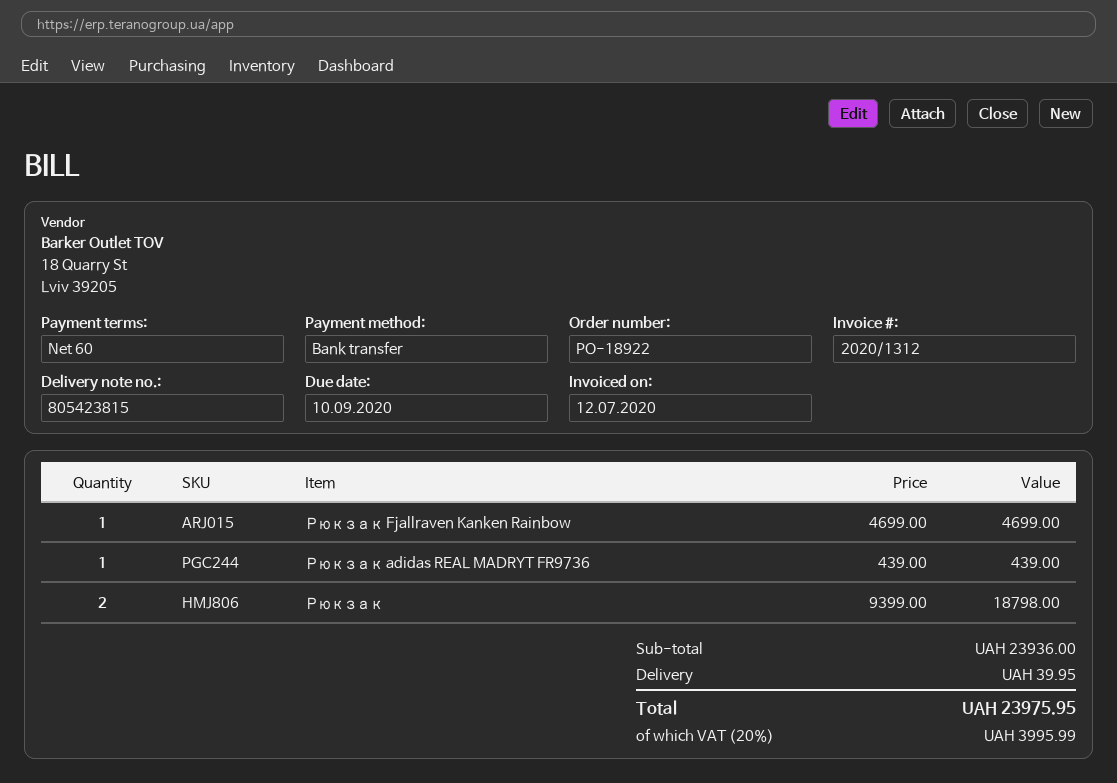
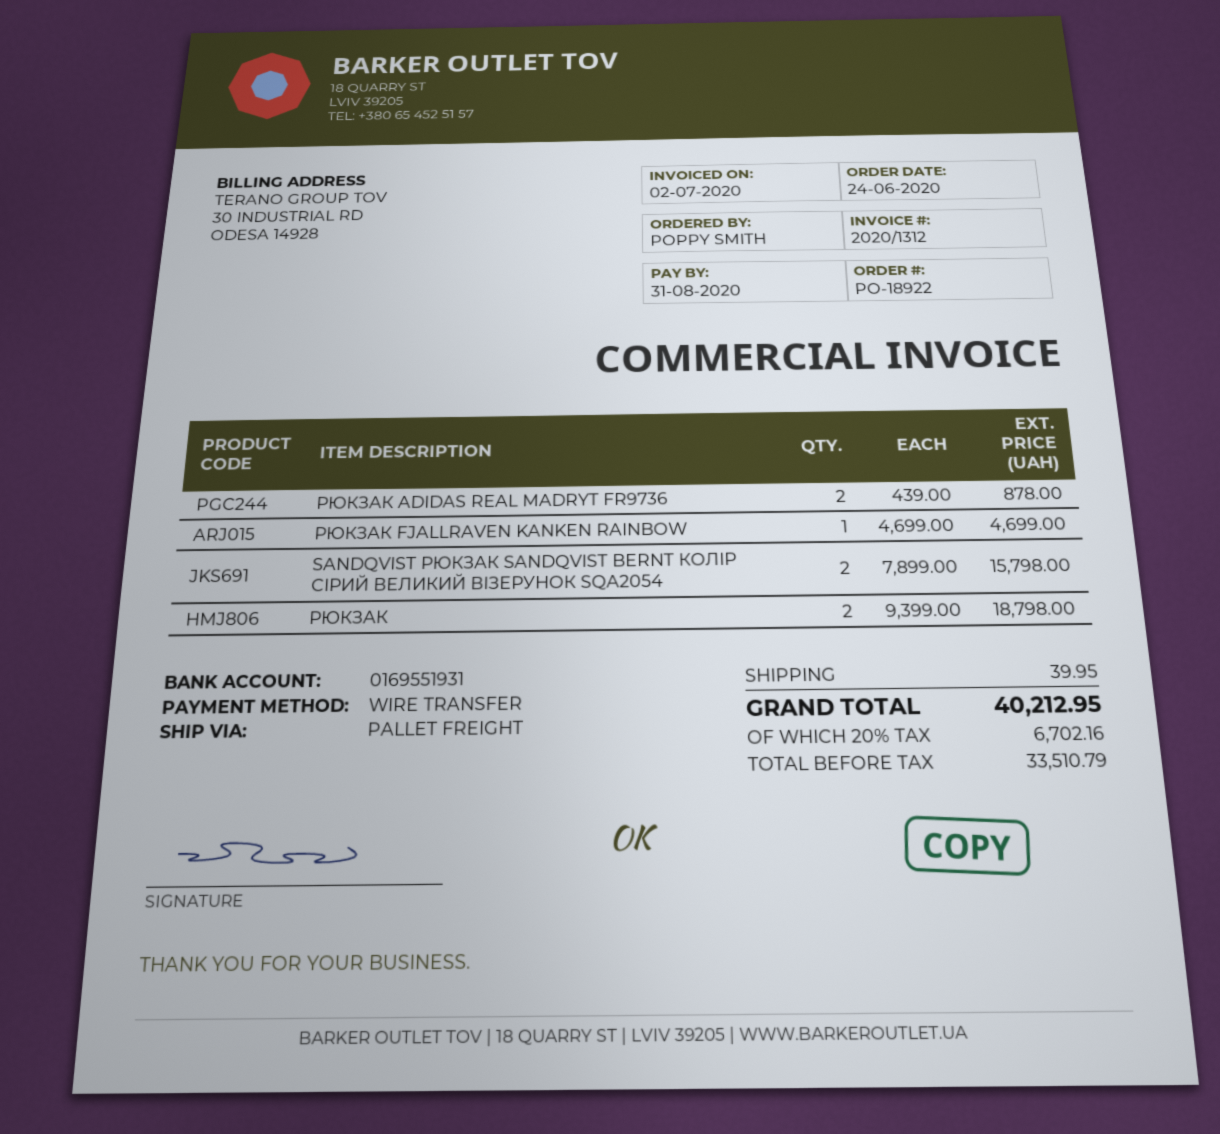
invoice date: 2020-07-12 -> 2020-07-02
due date: 2020-09-10 -> 2020-08-31
Рюкзак adidas REAL MADRYT FR9736: 1 x 439.00 = 439.00 -> 2 x 439.00 = 878.00
SANDQVIST РЮКЗАК SANDQVIST BERNT КОЛІР СІРИЙ ВЕЛИКИЙ ВІЗЕРУНОК SQA2054: none -> 2 x 7899.00 = 15798.00
tax: 20% = 3995.99 -> 20% = 6702.16
total: 23975.95 -> 40212.95

